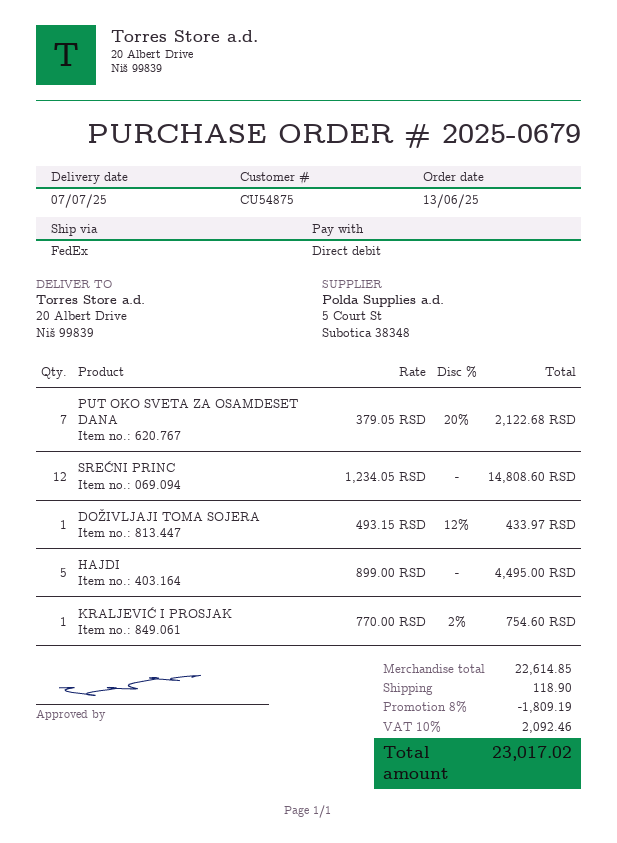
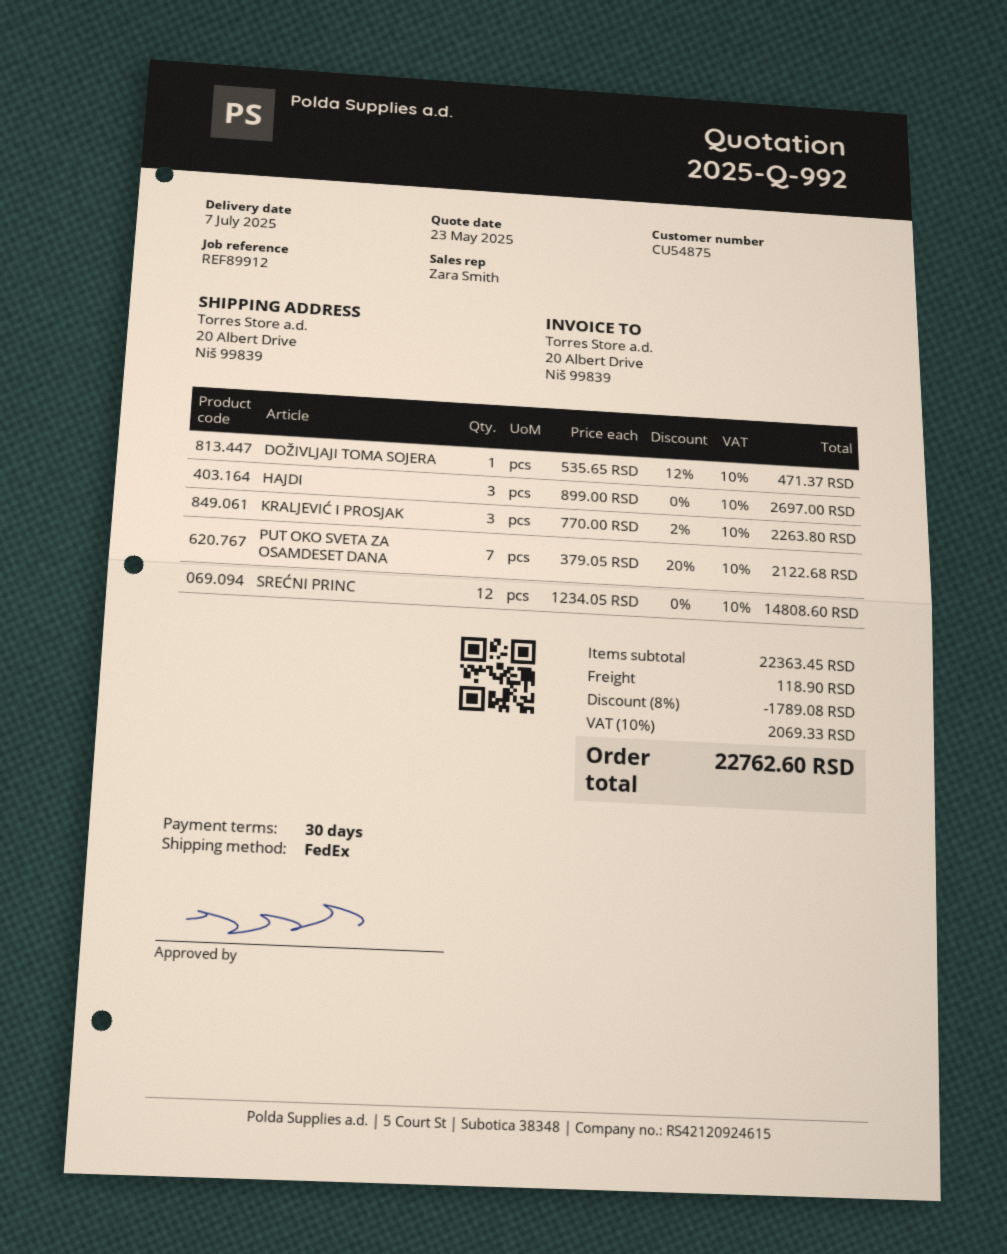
DOŽIVLJAJI TOMA SOJERA: 1 x 493.15 - 12% = 433.97 -> 1 x 535.65 - 12% = 471.37
HAJDI: 5 x 899.00 = 4495.00 -> 3 x 899.00 = 2697.00
KRALJEVIĆ I PROSJAK: 1 x 770.00 - 2% = 754.60 -> 3 x 770.00 - 2% = 2263.80
subtotal: 22614.85 -> 22363.45
discount: 8% = 1809.19 -> 8% = 1789.08
tax: 10% = 2092.46 -> 10% = 2069.33
total: 23017.02 -> 22762.60

